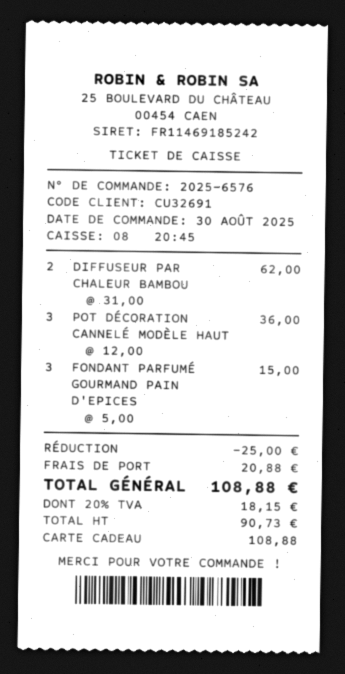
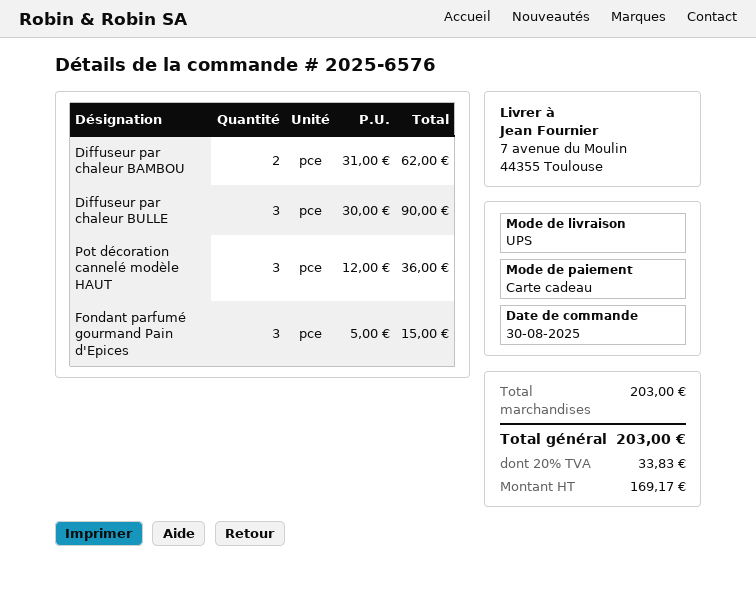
Diffuseur par chaleur BULLE: none -> 3 x 30.00 = 90.00
discount: 25.00 -> none
shipping: 20.88 -> none
net: 90.73 -> 169.17
tax: 20% = 18.15 -> 20% = 33.83
total: 108.88 -> 203.00

